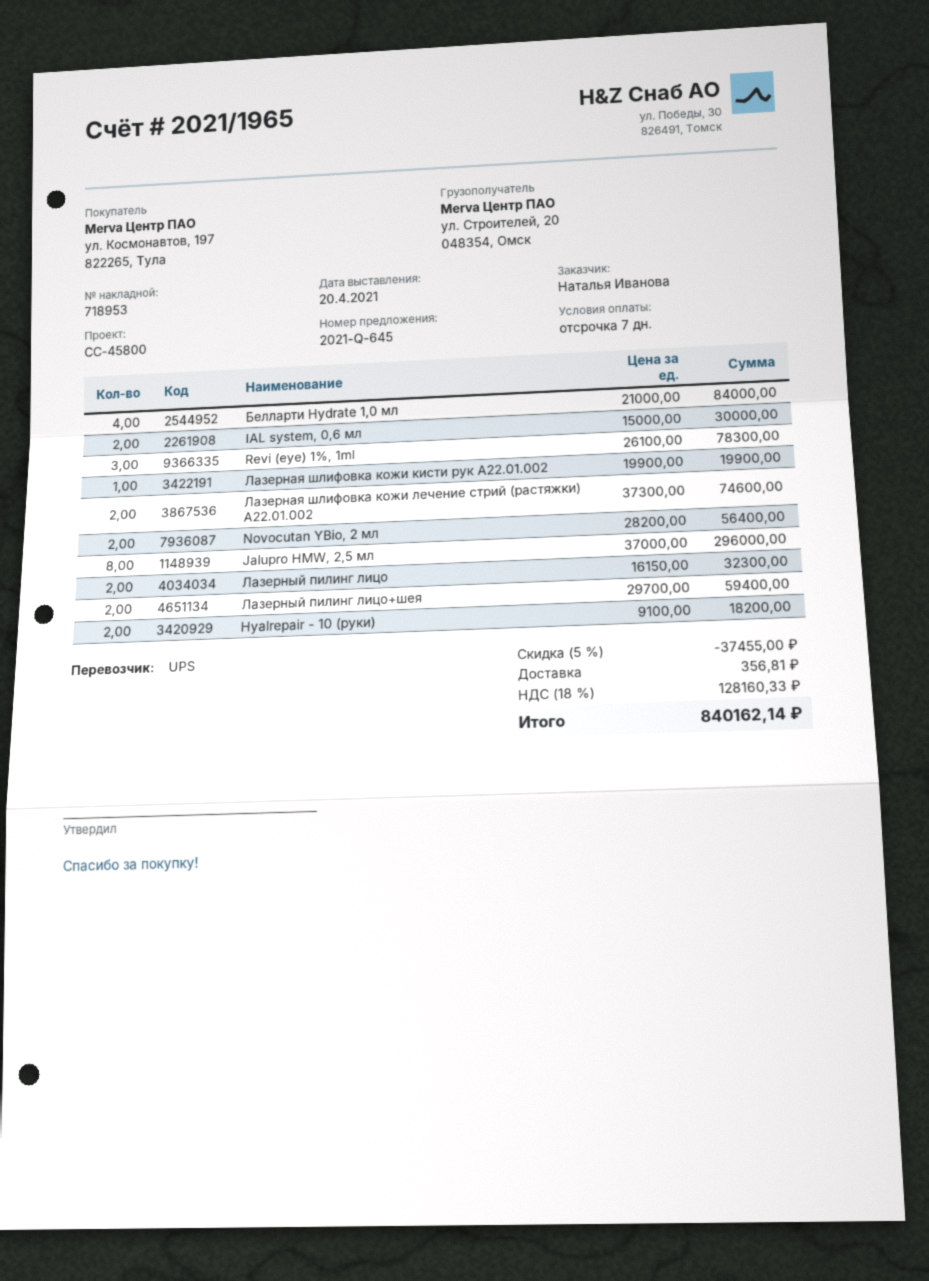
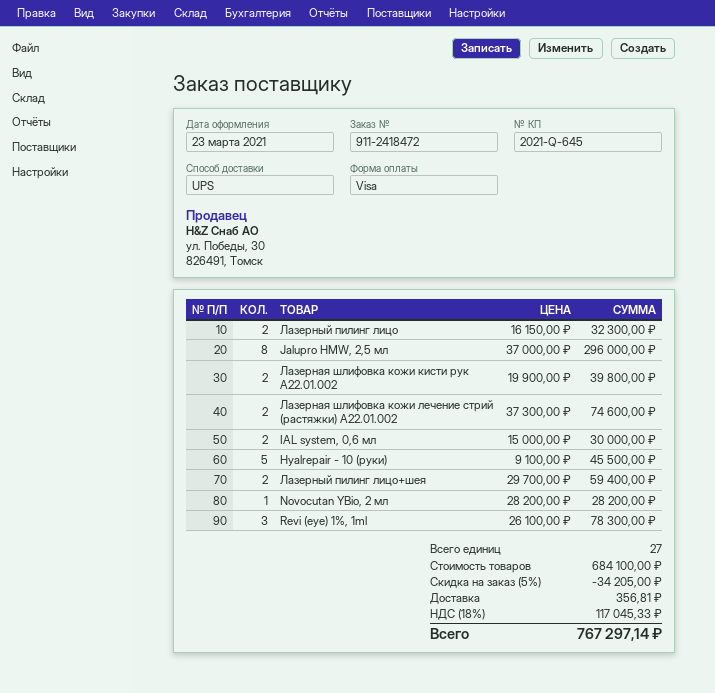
Белларти Hydrate 1,0 мл: 4 x 21000.00 = 84000.00 -> none
Лазерная шлифовка кожи кисти рук A22.01.002: 1 x 19900.00 = 19900.00 -> 2 x 19900.00 = 39800.00
Novocutan YBio, 2 мл: 2 x 28200.00 = 56400.00 -> 1 x 28200.00 = 28200.00
Hyalrepair - 10 (руки): 2 x 9100.00 = 18200.00 -> 5 x 9100.00 = 45500.00
discount: 5% = 37455.00 -> 5% = 34205.00
tax: 18% = 128160.33 -> 18% = 117045.33
total: 840162.14 -> 767297.14

